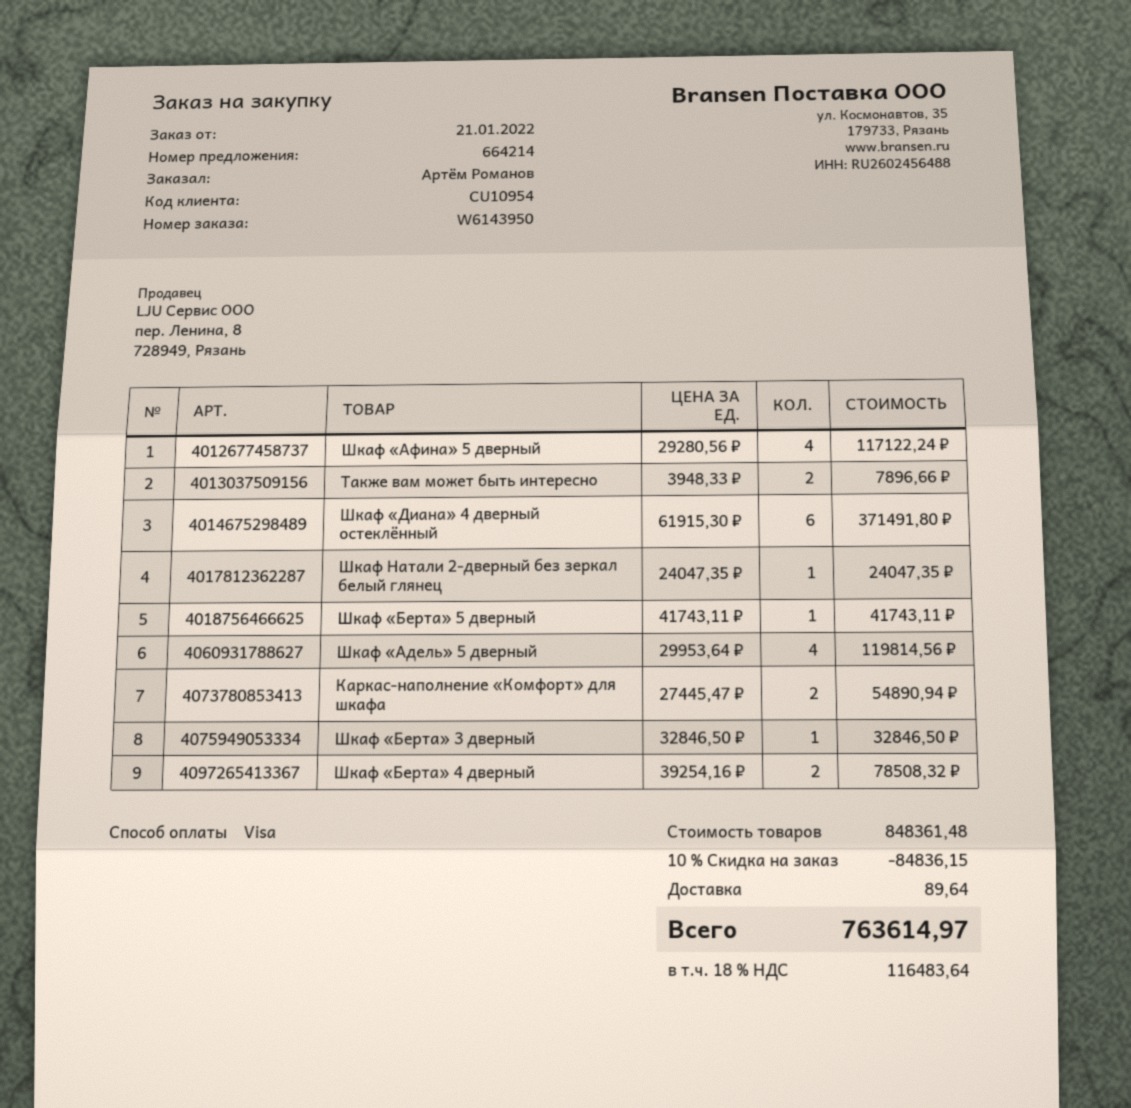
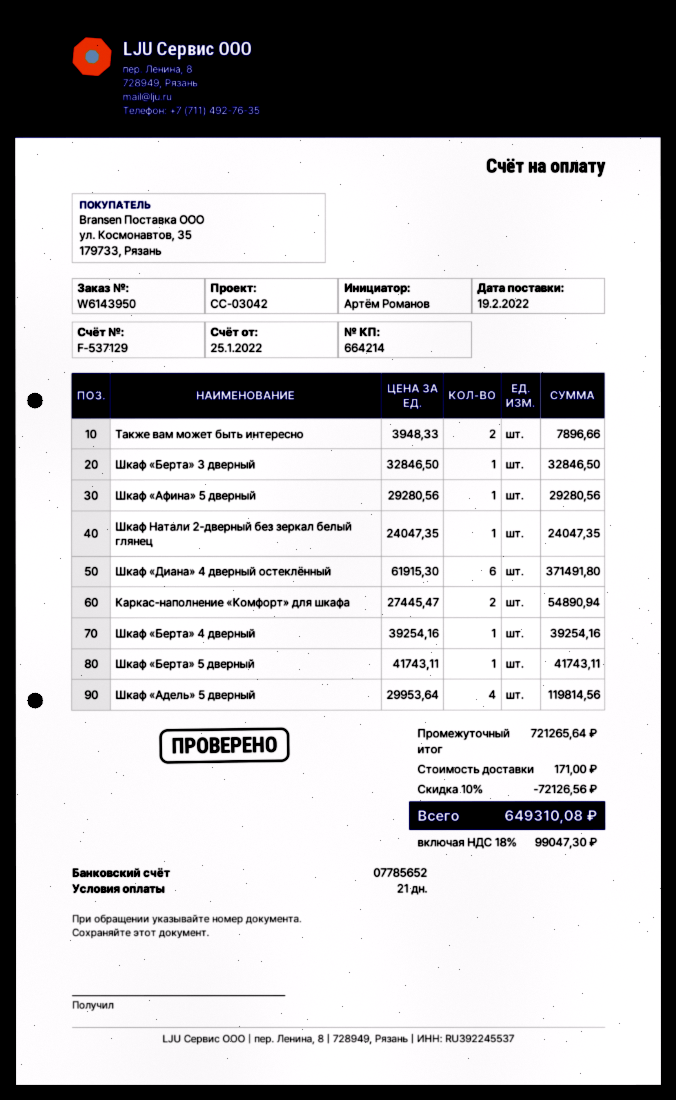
Шкаф «Афина» 5 дверный: 4 x 29280.56 = 117122.24 -> 1 x 29280.56 = 29280.56
Шкаф «Берта» 4 дверный: 2 x 39254.16 = 78508.32 -> 1 x 39254.16 = 39254.16
subtotal: 848361.48 -> 721265.64
discount: 10% = 84836.15 -> 10% = 72126.56
shipping: 89.64 -> 171.00
tax: 18% = 116483.64 -> 18% = 99047.30
total: 763614.97 -> 649310.08

